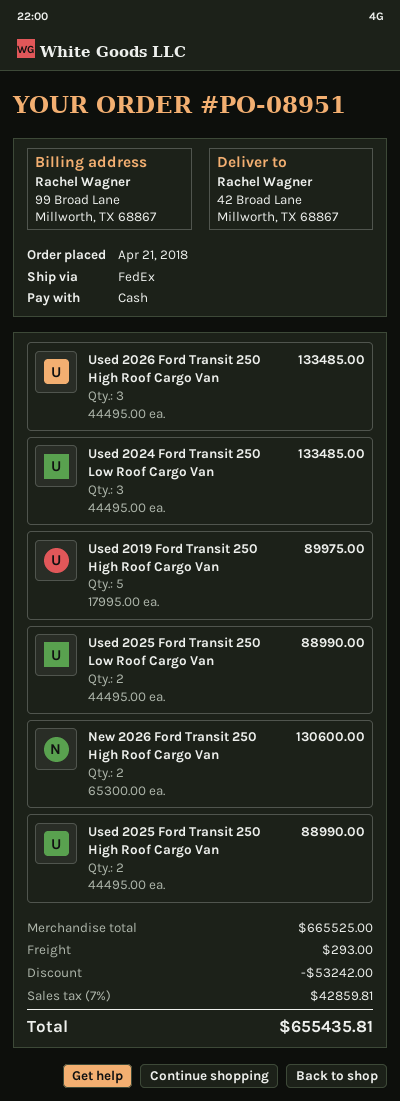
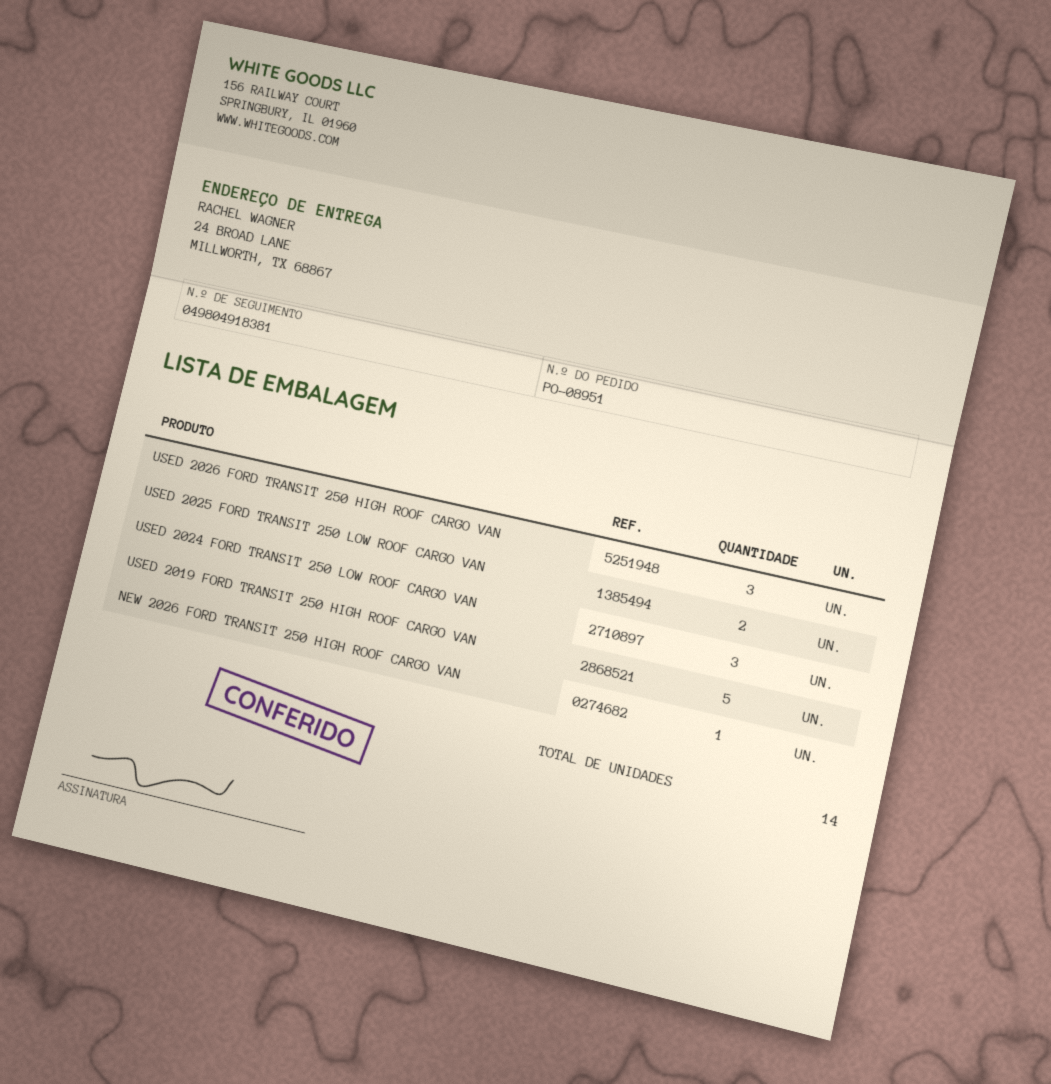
ship to: 42 Broad Lane, Millworth, TX 68867 -> 24 BROAD LANE, MILLWORTH, TX 68867
New 2026 Ford Transit 250 High Roof Cargo Van: 2 -> 1
Used 2025 Ford Transit 250 High Roof Cargo Van: 2 -> none

